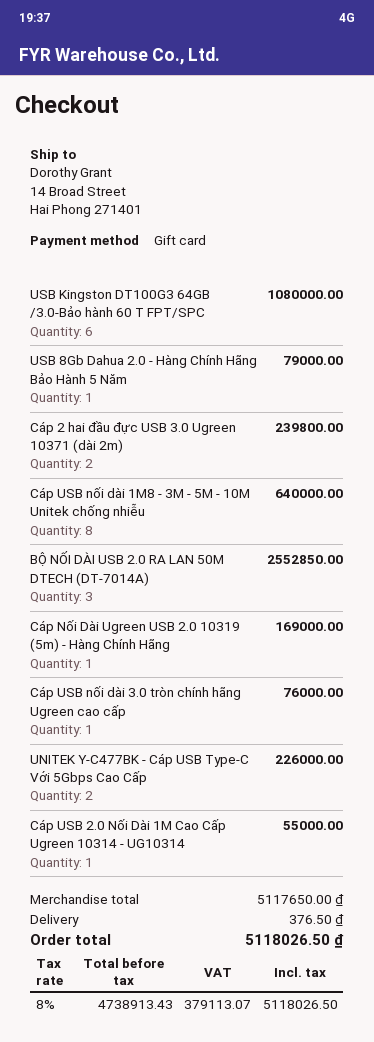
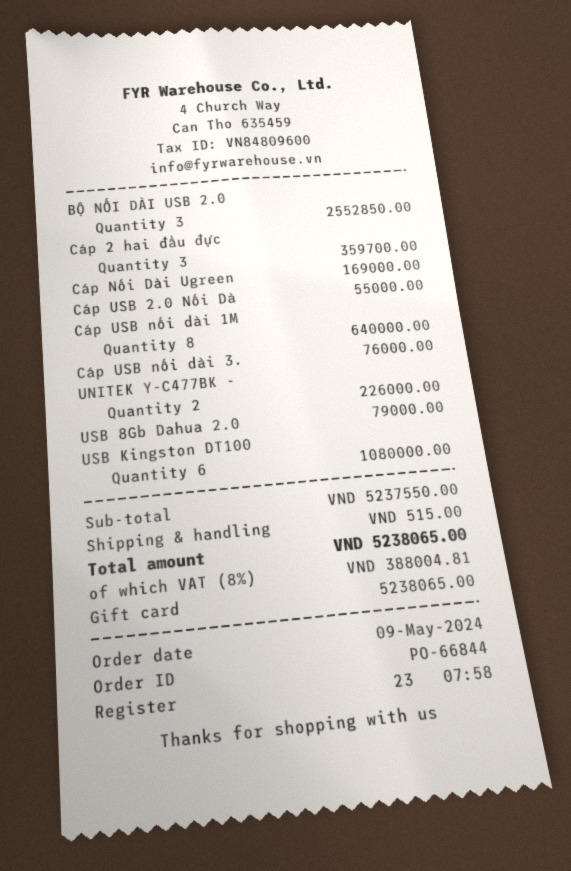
Cáp 2 hai đầu đực USB 3.0 Ugreen 10371 (dài 2m): 2 for 239800.00 -> 3 for 359700.00
subtotal: 5117650.00 -> 5237550.00
shipping: 376.50 -> 515.00
tax: 8% = 379113.07 -> 8% = 388004.81
total: 5118026.50 -> 5238065.00

